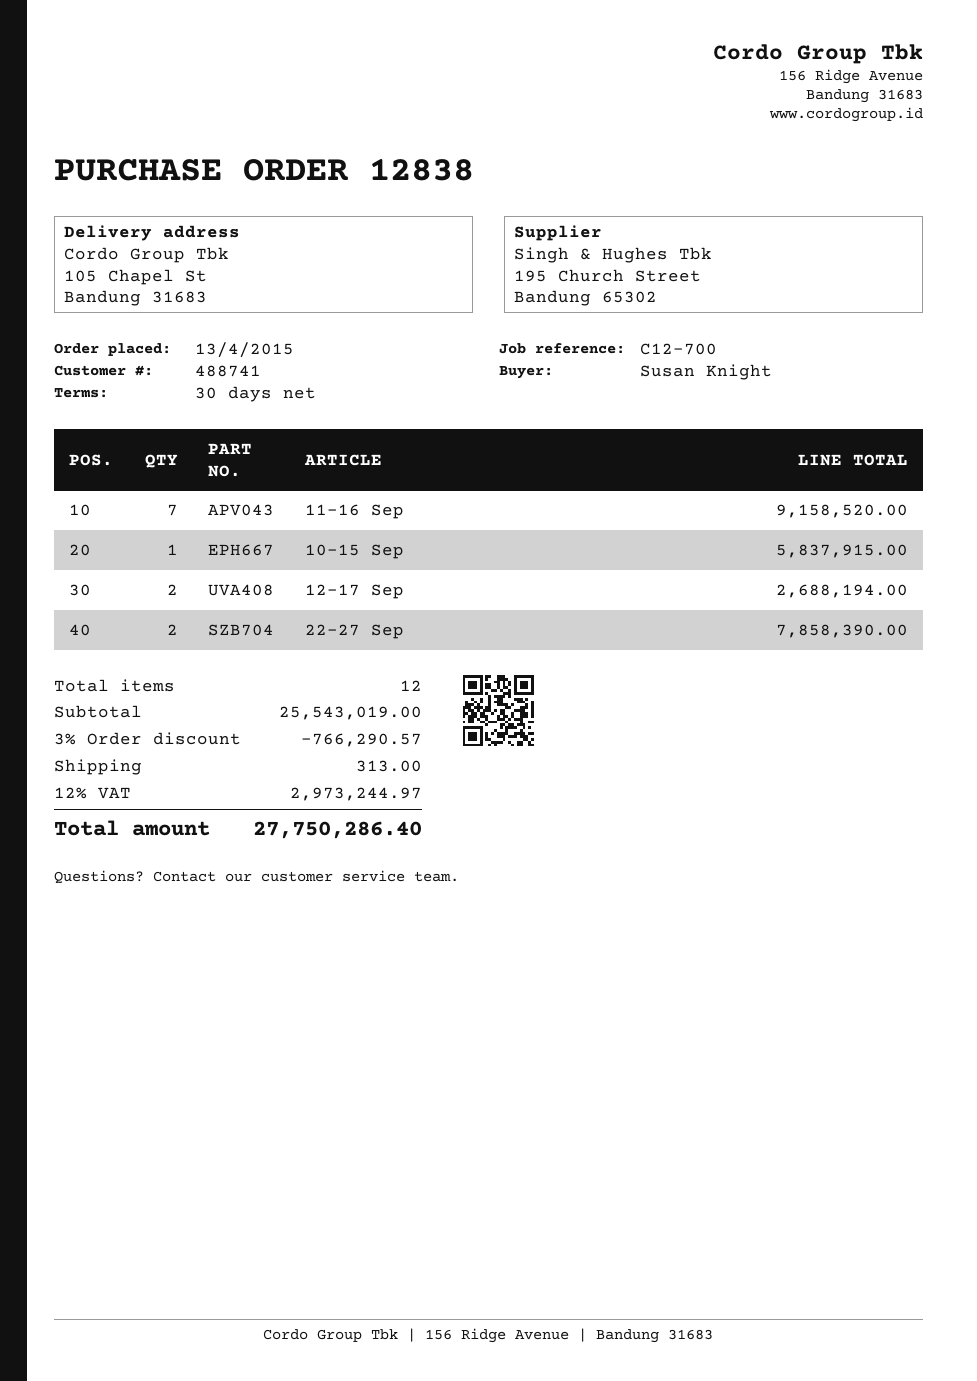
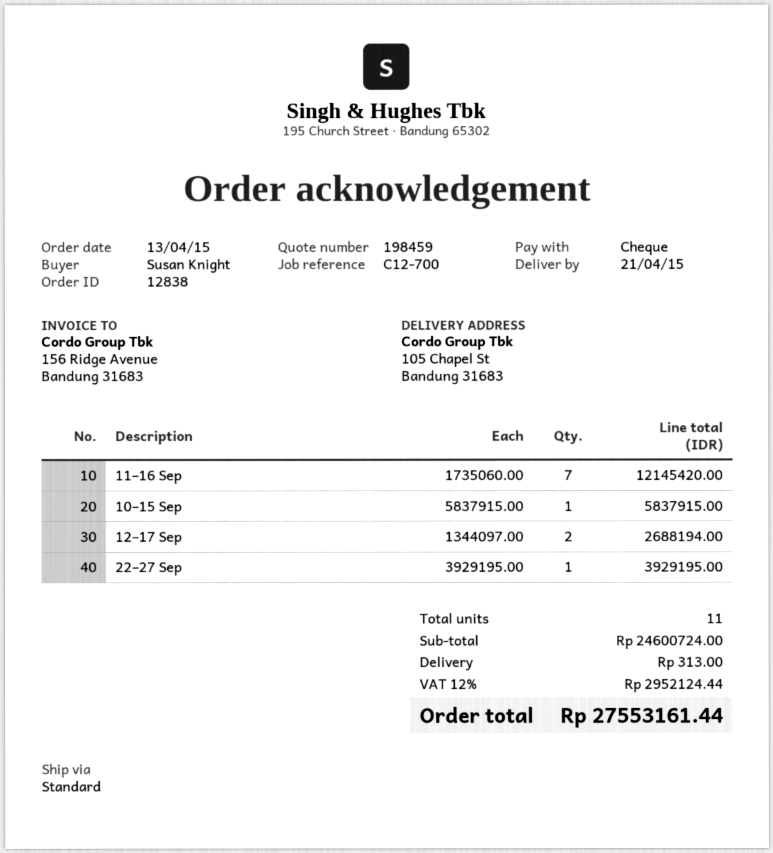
11–16 Sep: 7 for 9158520.00 -> 7 for 12145420.00
22–27 Sep: 2 for 7858390.00 -> 1 for 3929195.00
total quantity: 12 -> 11
subtotal: 25543019.00 -> 24600724.00
discount: 3% = 766290.57 -> none
tax: 12% = 2973244.97 -> 12% = 2952124.44
total: 27750286.40 -> 27553161.44

